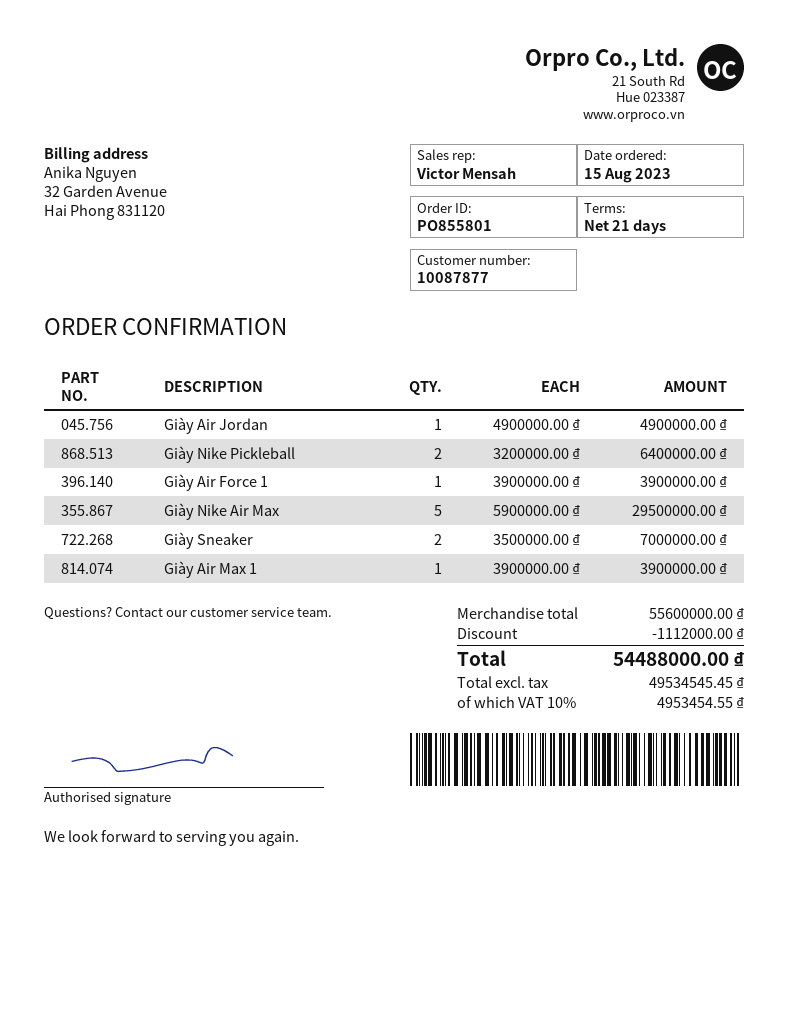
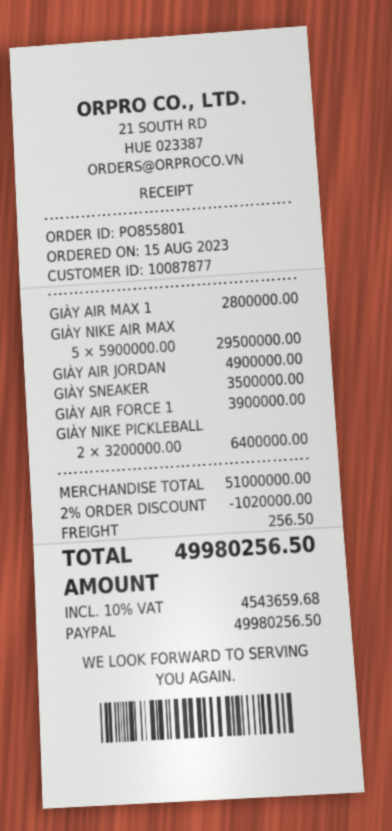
Giày Sneaker: 2 x 3500000.00 = 7000000.00 -> 1 x 3500000.00 = 3500000.00
Giày Air Max 1: 1 x 3900000.00 = 3900000.00 -> 1 x 2800000.00 = 2800000.00
subtotal: 55600000.00 -> 51000000.00
discount: 1112000.00 -> 1020000.00
shipping: none -> 256.50
tax: 10% = 4953454.55 -> 10% = 4543659.68
total: 54488000.00 -> 49980256.50

